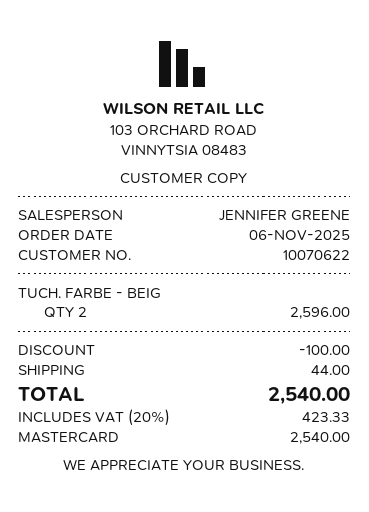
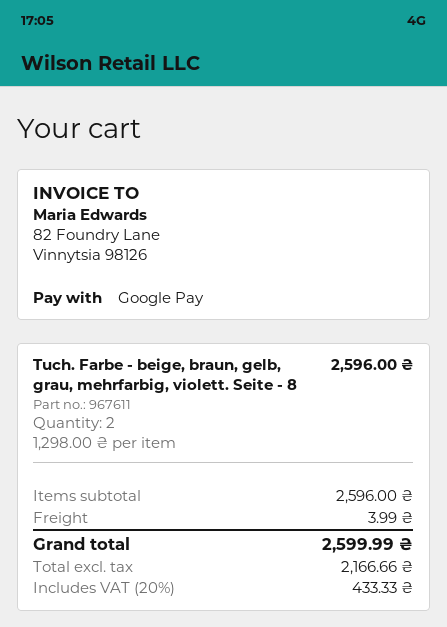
payment method: Mastercard -> Google Pay
discount: 100.00 -> none
shipping: 44.00 -> 3.99
tax: 20% = 423.33 -> 20% = 433.33
total: 2540.00 -> 2599.99

